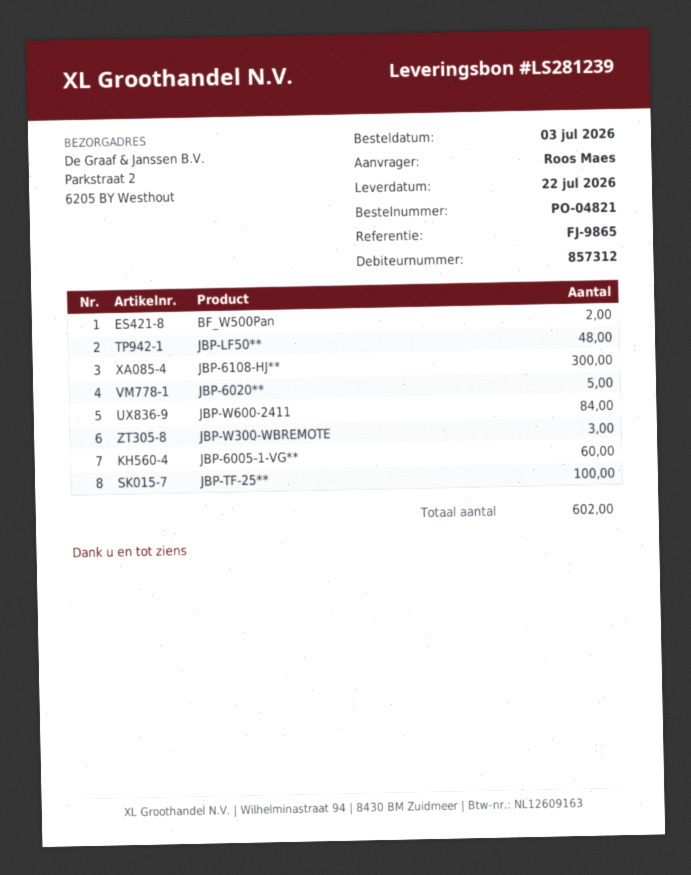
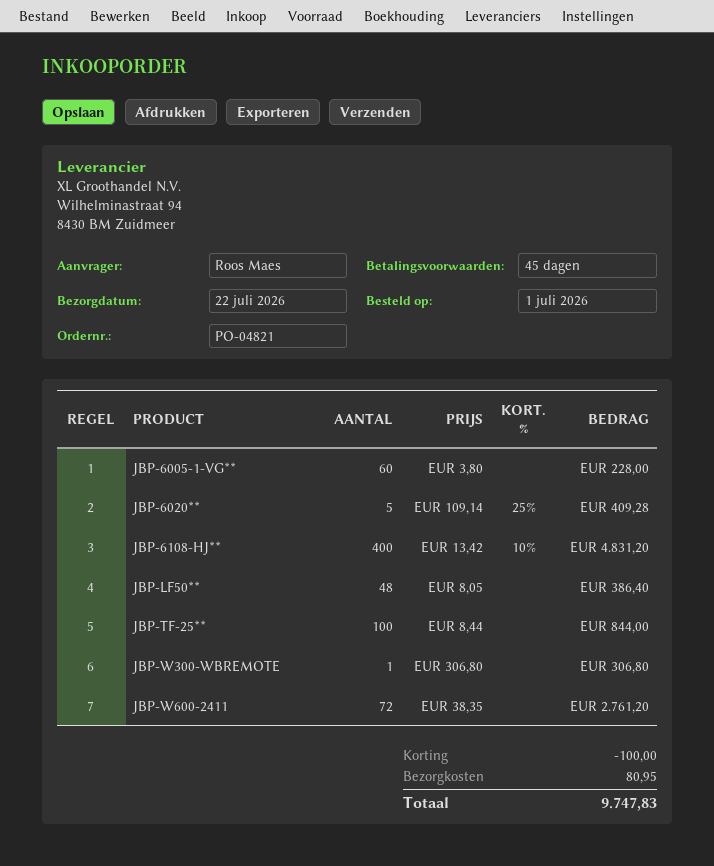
order date: 2026-07-03 -> 2026-07-01
BF_W500Pan: 2 -> none
JBP-6108-HJ**: 300 -> 400
JBP-W600-2411: 84 -> 72
JBP-W300-WBREMOTE: 3 -> 1

